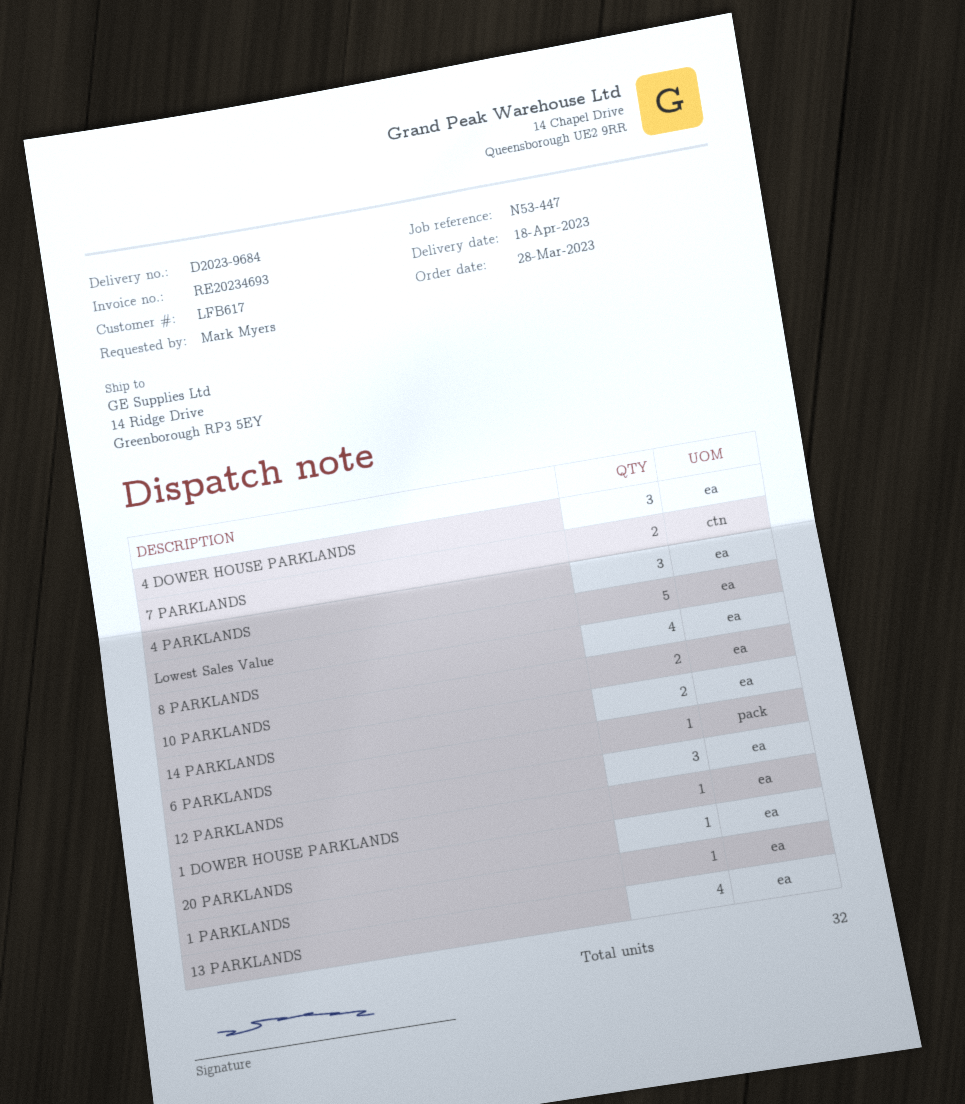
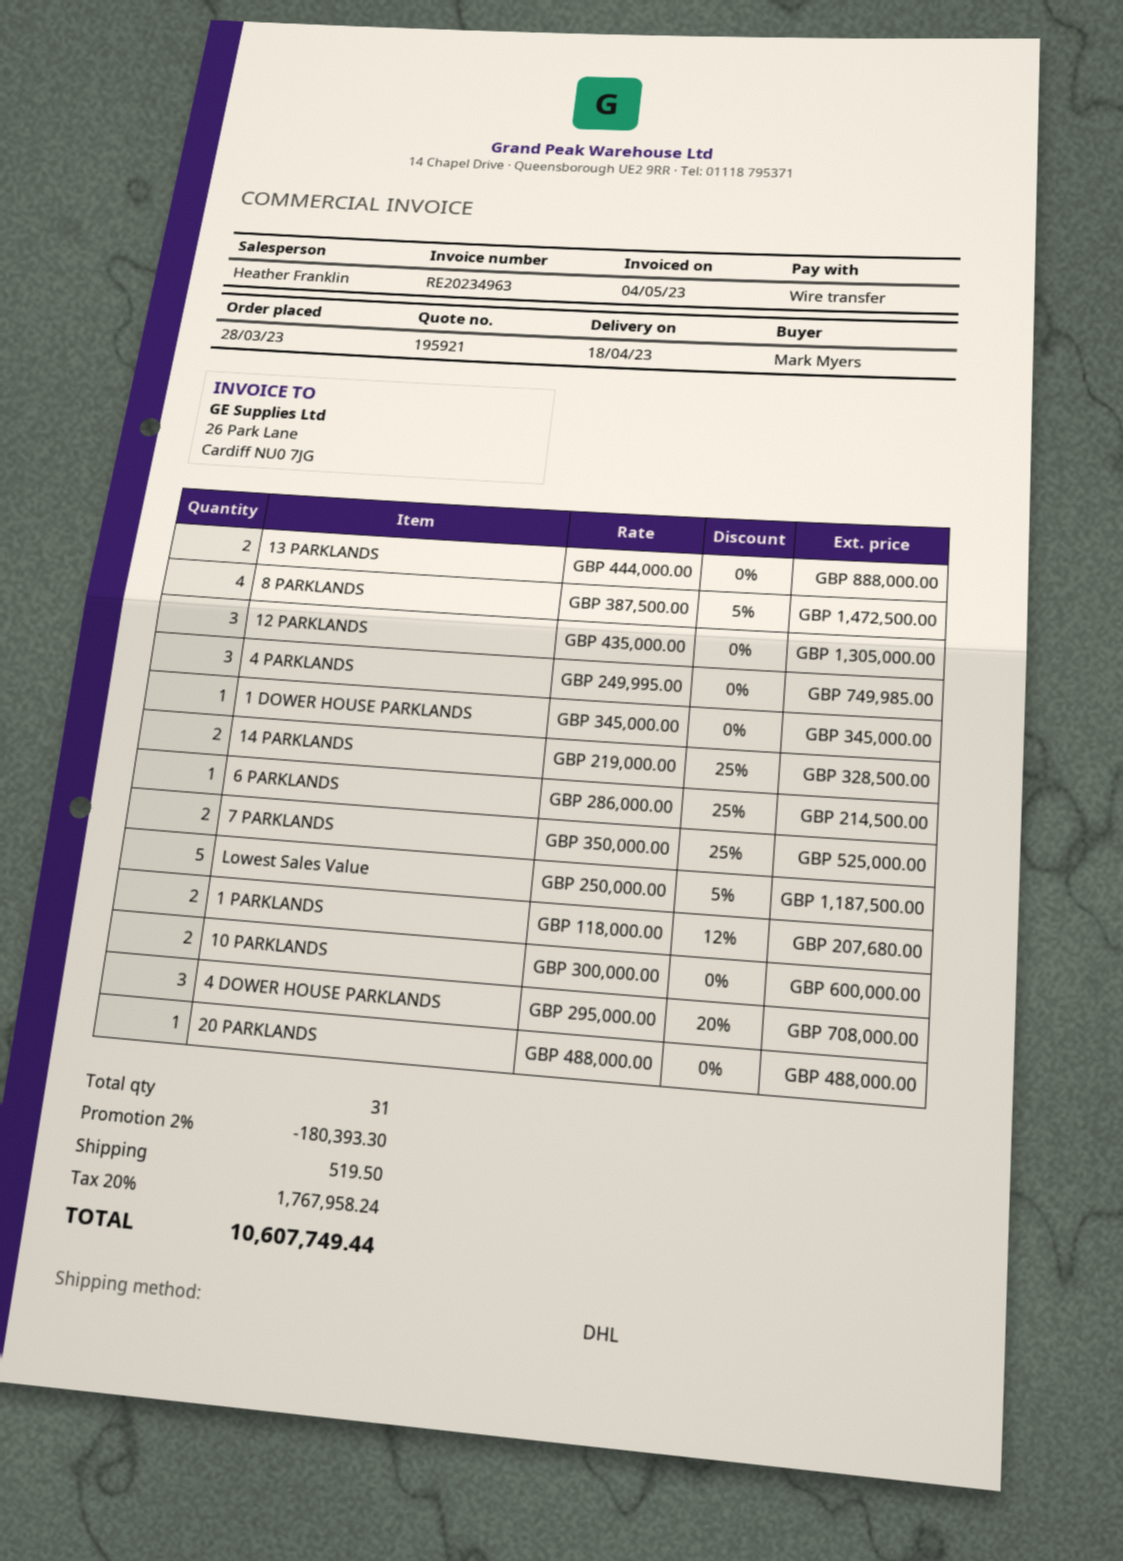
invoice number: RE20234693 -> RE20234963
1 PARKLANDS: 1 -> 2
13 PARKLANDS: 4 -> 2
total quantity: 32 -> 31

